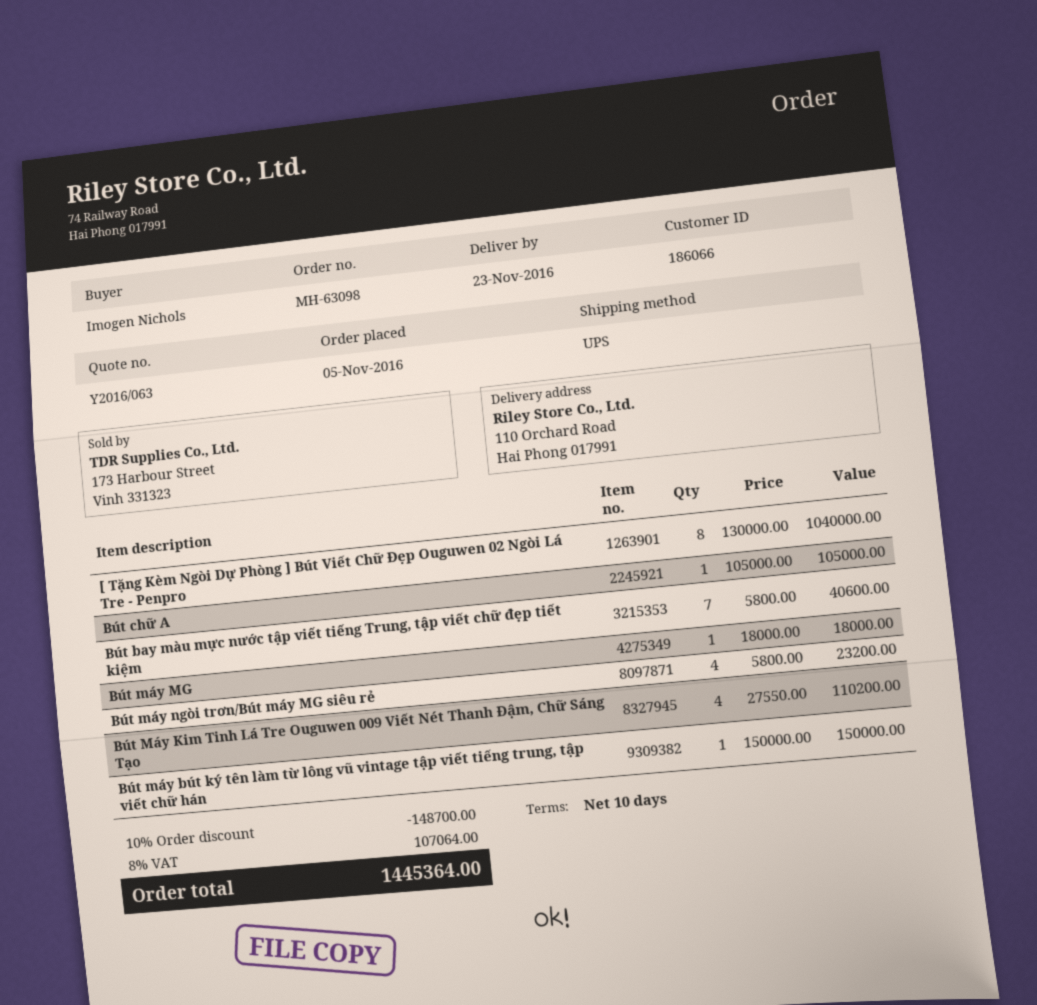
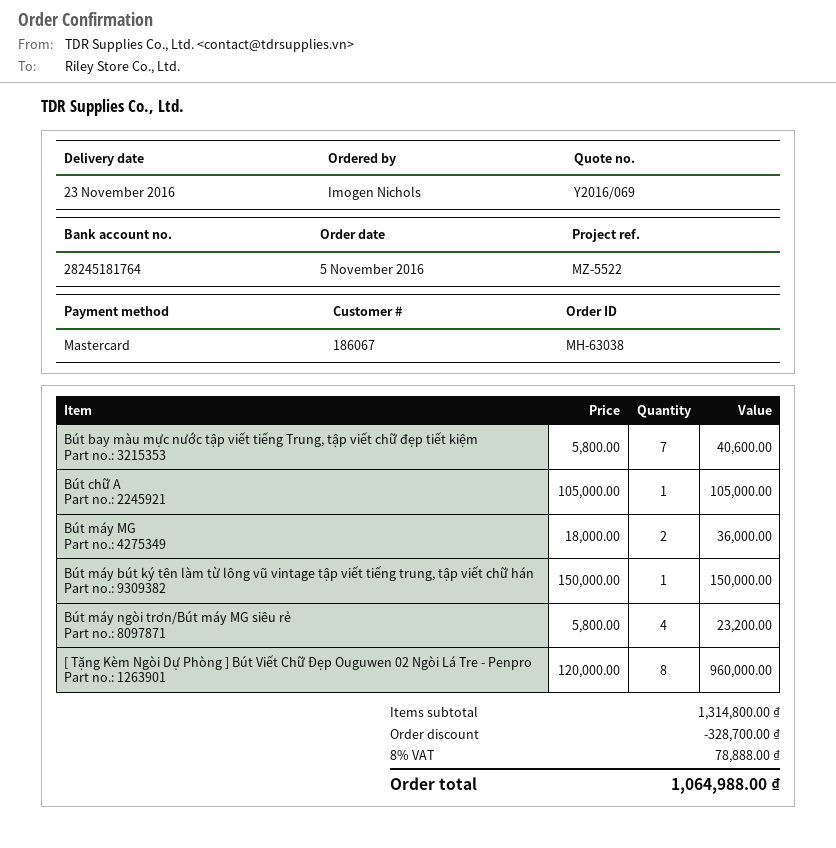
quote number: Y2016/063 -> Y2016/069
order number: MH-63098 -> MH-63038
customer number: 186066 -> 186067
[ Tặng Kèm Ngòi Dự Phòng ] Bút Viết Chữ Đẹp Ouguwen 02 Ngòi Lá Tre - Penpro: 8 x 130000.00 = 1040000.00 -> 8 x 120000.00 = 960000.00
Bút máy MG: 1 x 18000.00 = 18000.00 -> 2 x 18000.00 = 36000.00
Bút Máy Kim Tinh Lá Tre Ouguwen 009 Viết Nét Thanh Đậm, Chữ Sáng Tạo: 4 x 27550.00 = 110200.00 -> none
discount: 148700.00 -> 328700.00
tax: 8% = 107064.00 -> 8% = 78888.00
total: 1445364.00 -> 1064988.00

